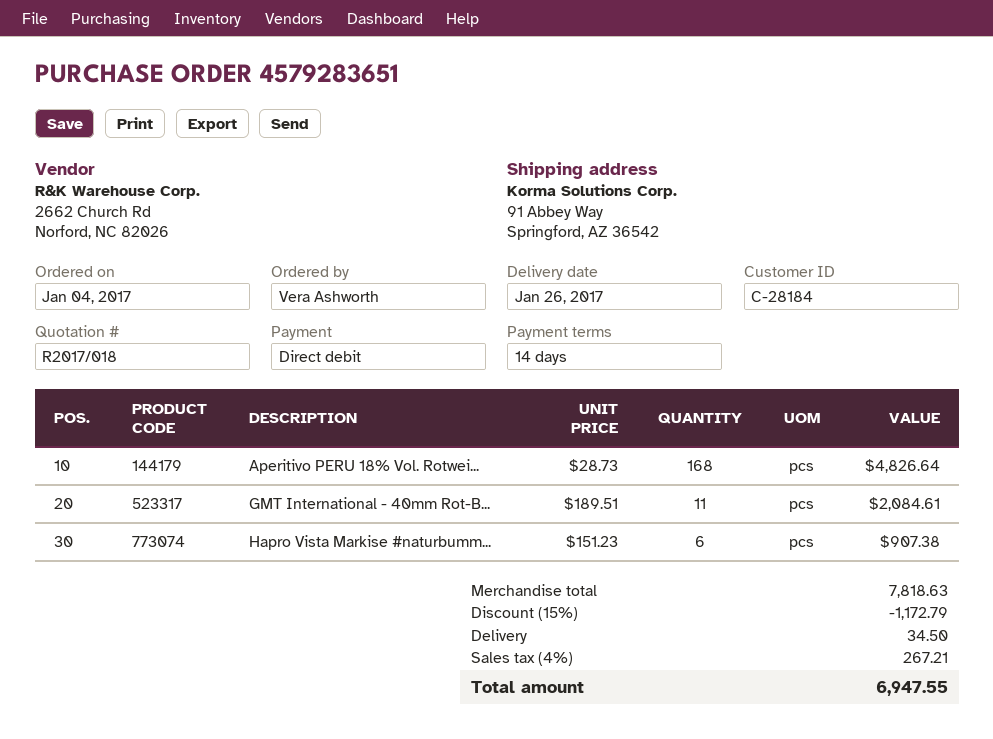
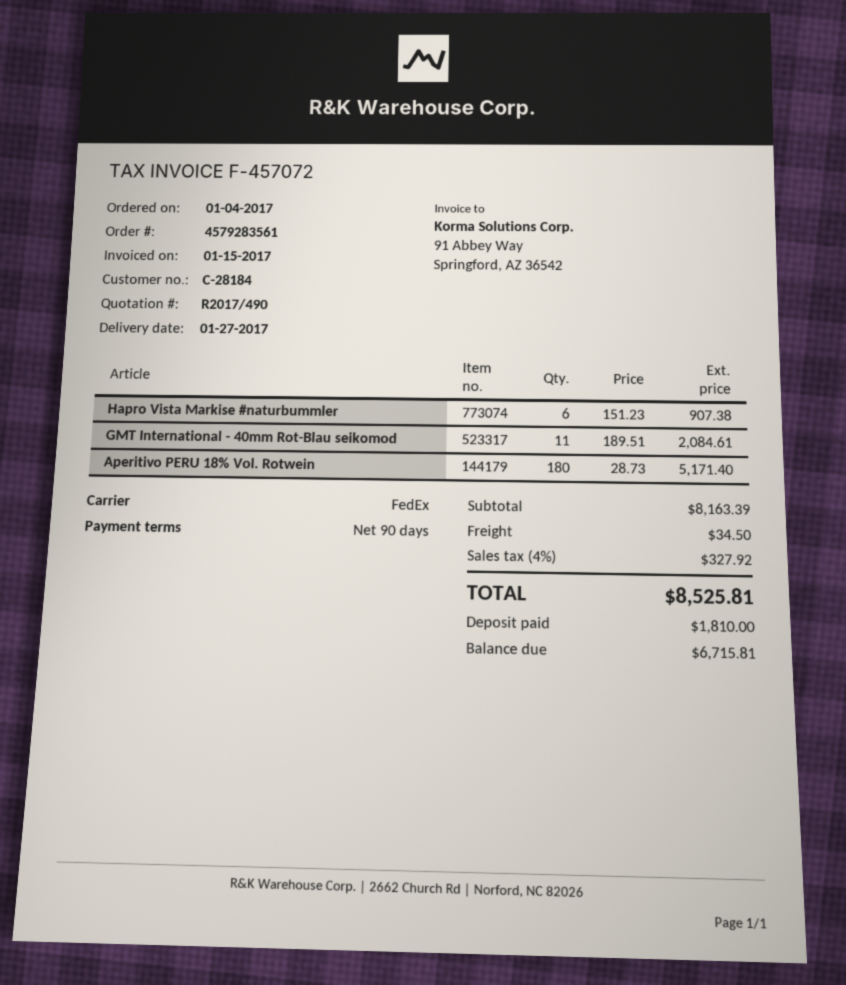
quote number: R2017/018 -> R2017/490
order number: 4579283651 -> 4579283561
delivery date: 2017-01-26 -> 2017-01-27
payment terms: 14 days -> 90 days
Aperitivo PERU 18% Vol. Rotwei...: 168 x 28.73 = 4826.64 -> 180 x 28.73 = 5171.40
subtotal: 7818.63 -> 8163.39
discount: 15% = 1172.79 -> none
tax: 4% = 267.21 -> 4% = 327.92
total: 6947.55 -> 8525.81

